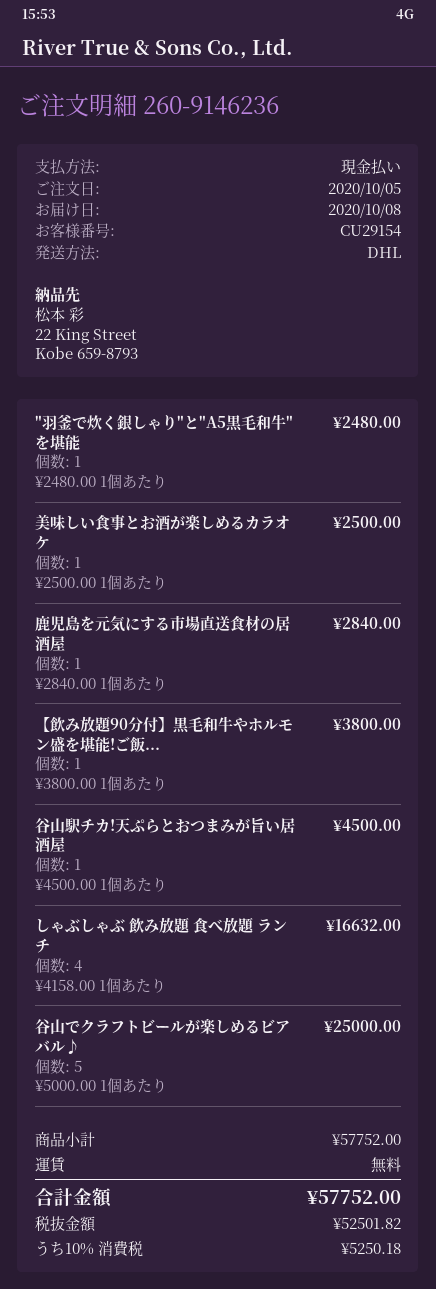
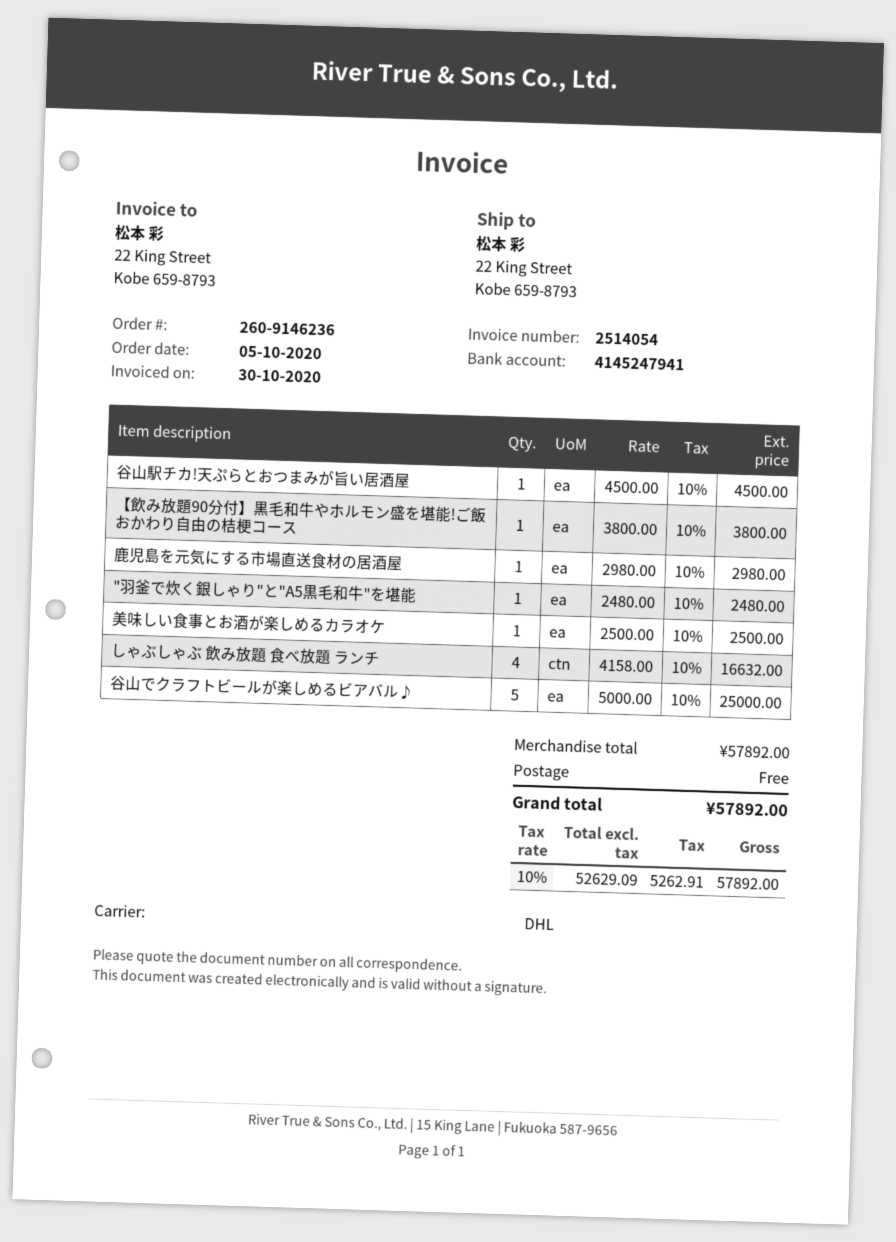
鹿児島を元気にする市場直送食材の居酒屋: 1 x 2840.00 = 2840.00 -> 1 x 2980.00 = 2980.00
subtotal: 57752.00 -> 57892.00
net: 52501.82 -> 52629.09
tax: 10% = 5250.18 -> 10% = 5262.91
total: 57752.00 -> 57892.00

